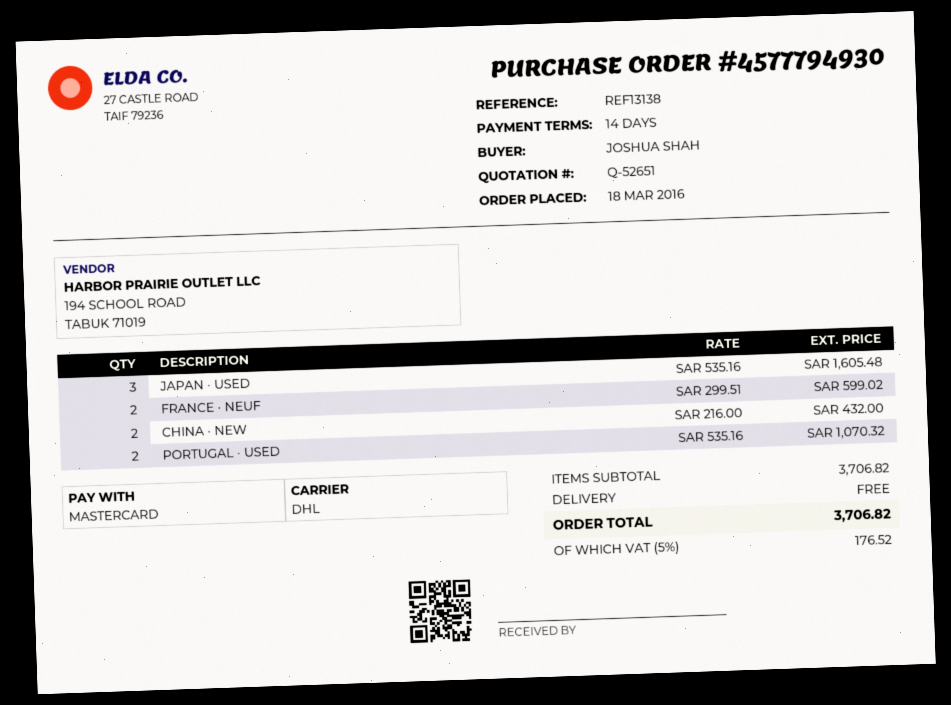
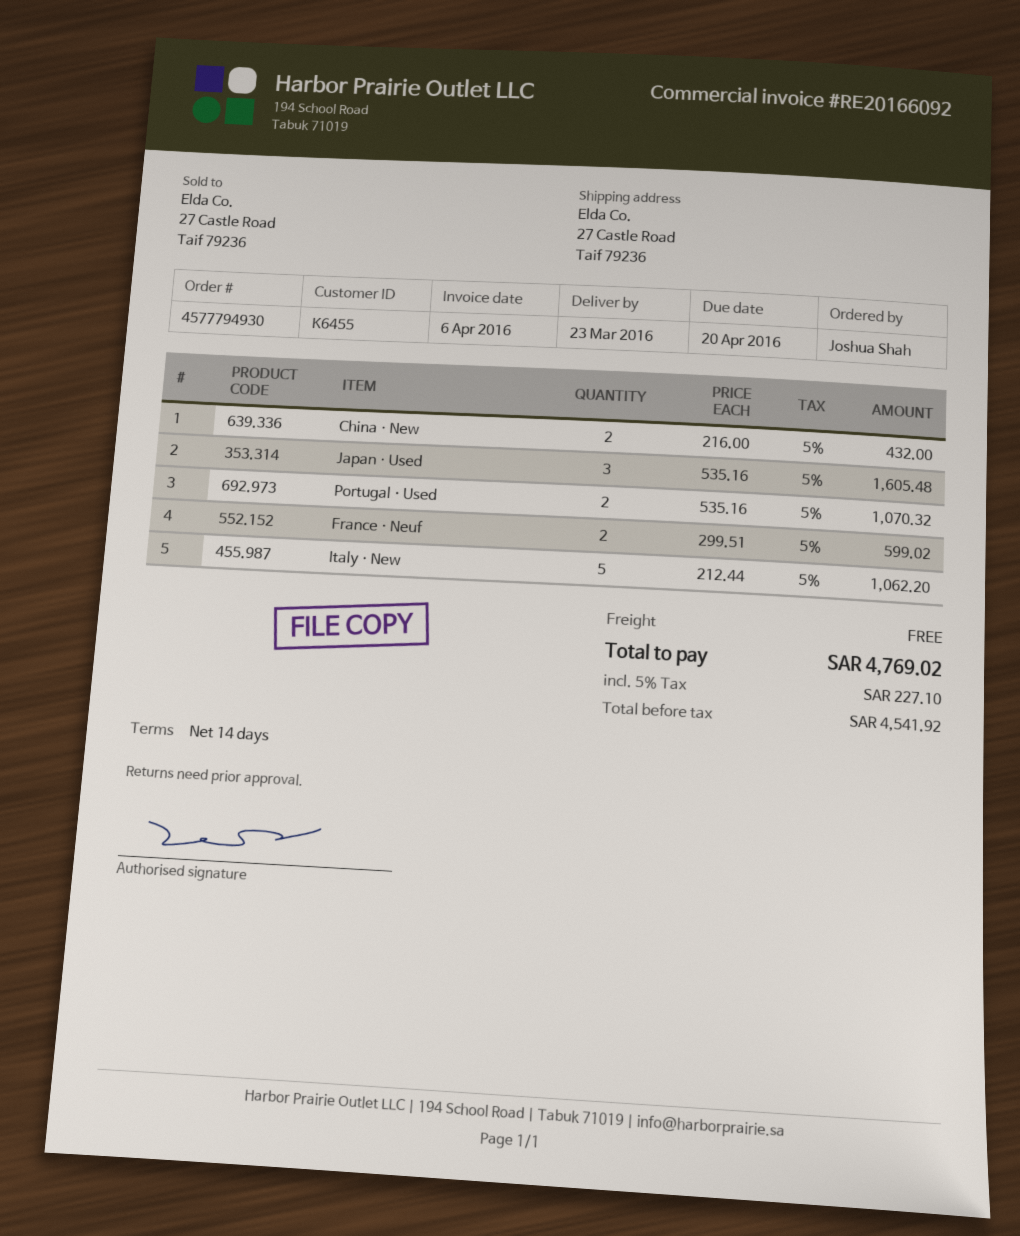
Italy · New: none -> 5 x 212.44 = 1062.20
tax: 5% = 176.52 -> 5% = 227.10
total: 3706.82 -> 4769.02

